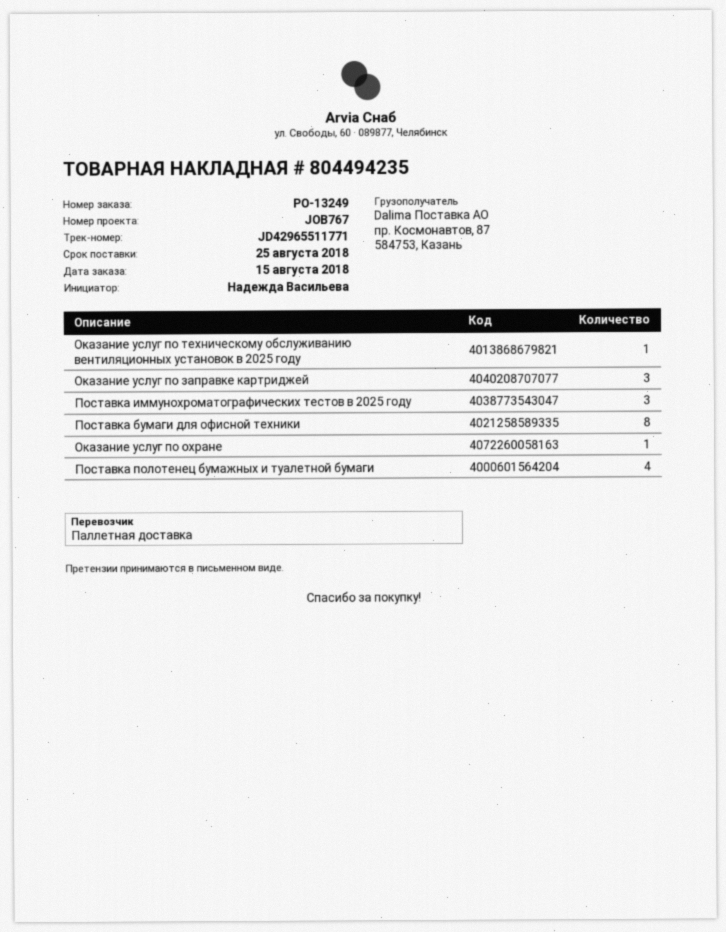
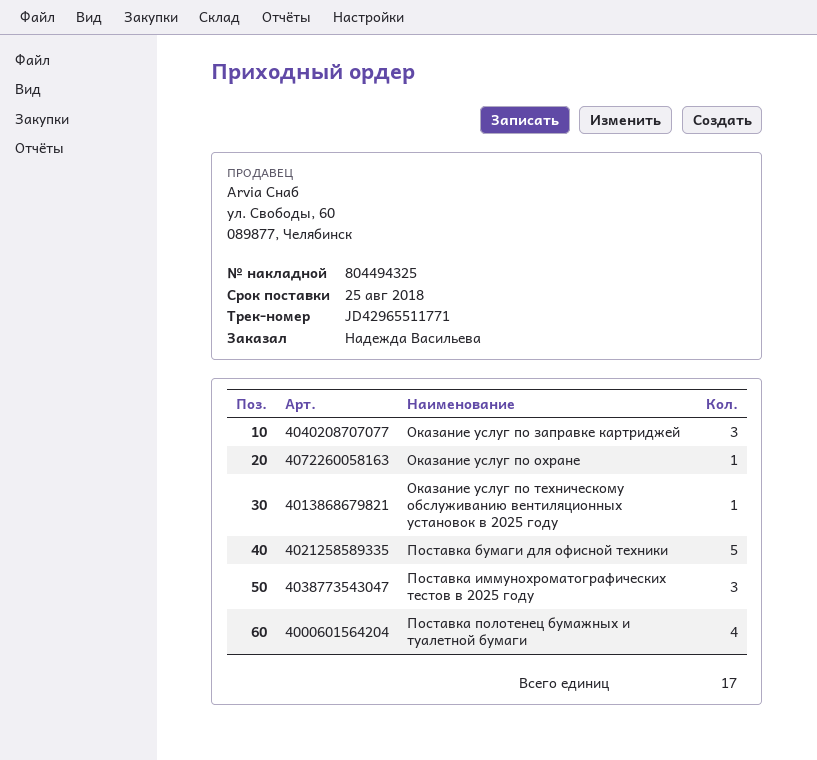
delivery note number: 804494235 -> 804494325
Поставка бумаги для офисной техники: 8 -> 5

